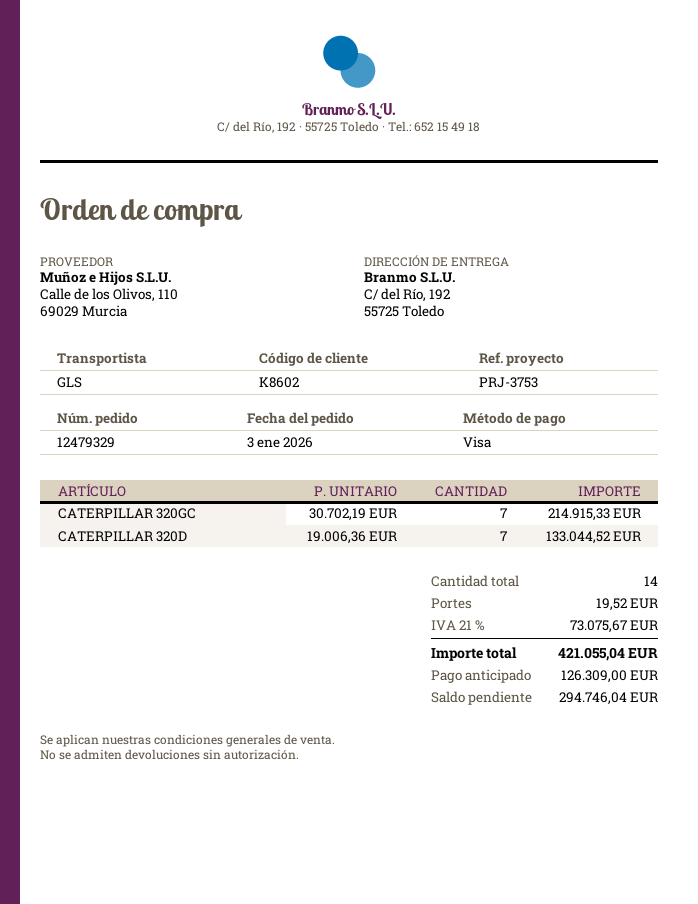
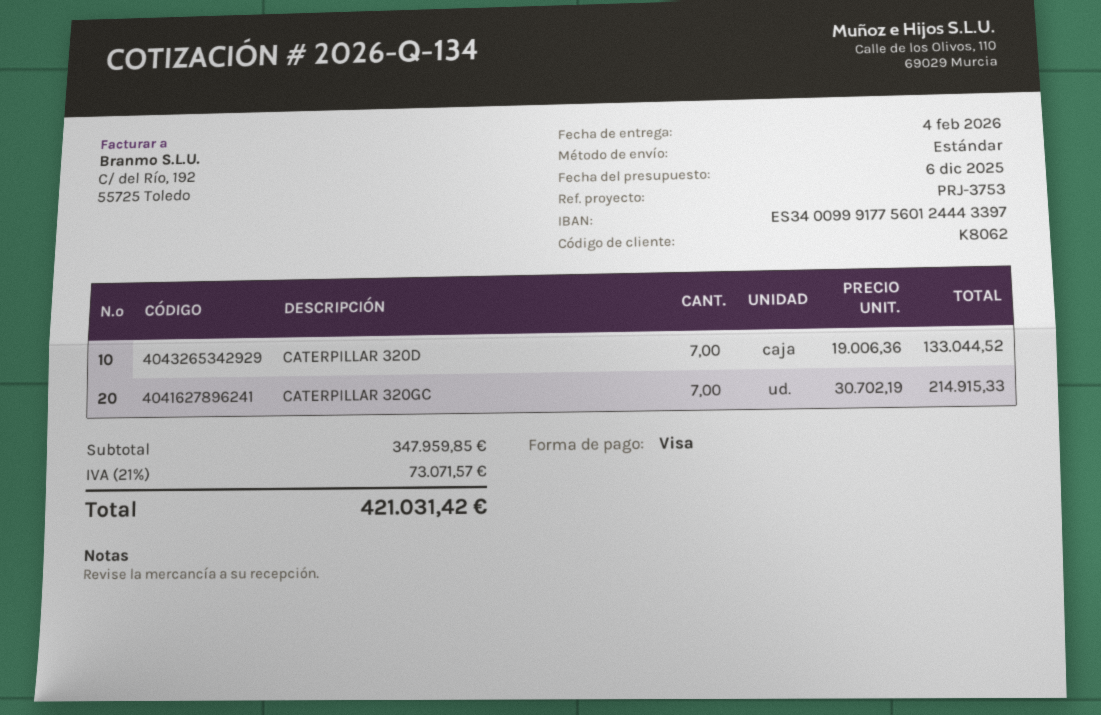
customer number: K8602 -> K8062
shipping method: GLS -> standard
shipping: 19.52 -> none
tax: 21% = 73075.67 -> 21% = 73071.57
total: 421055.04 -> 421031.42

